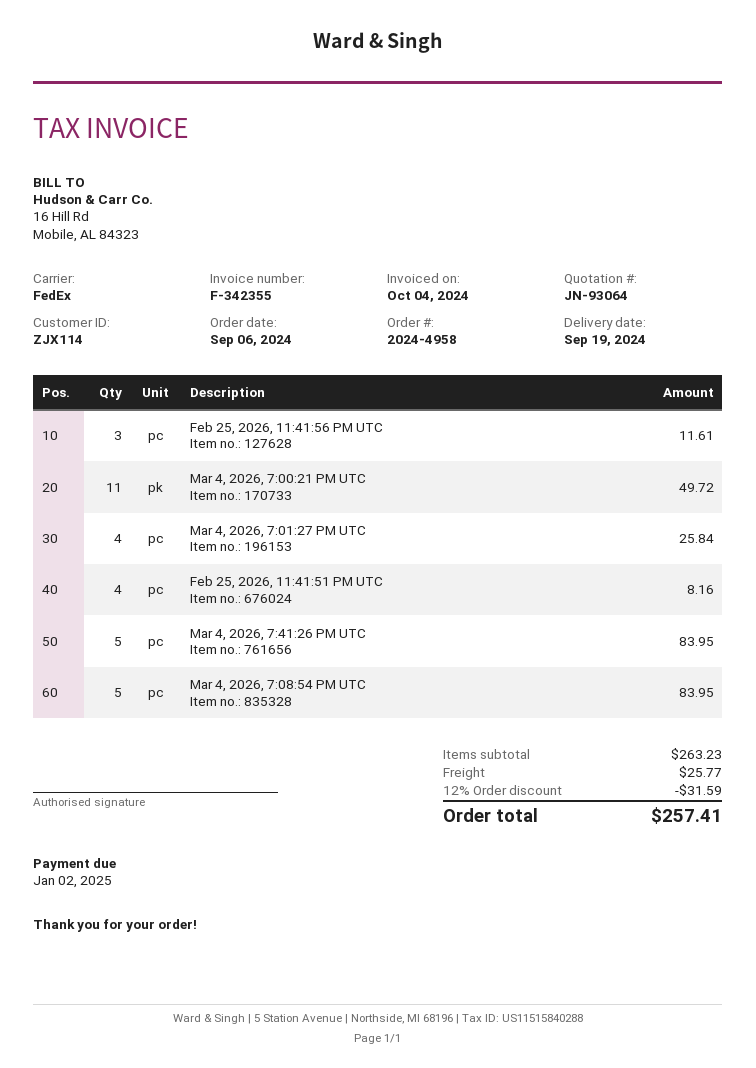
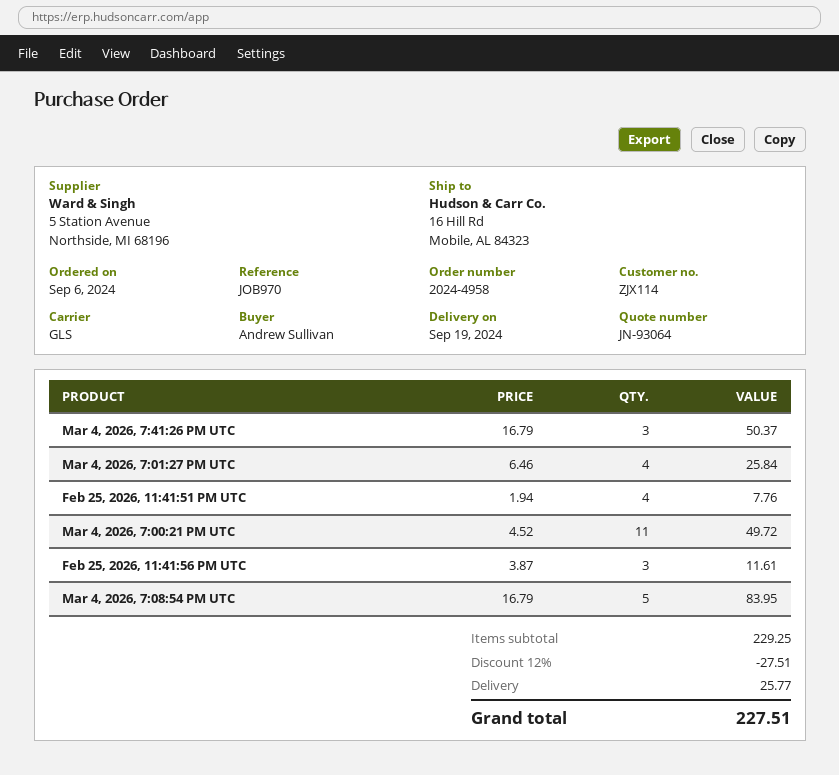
shipping method: FedEx -> GLS
Feb 25, 2026, 11:41:51 PM UTC: 4 for 8.16 -> 4 for 7.76
Mar 4, 2026, 7:41:26 PM UTC: 5 for 83.95 -> 3 for 50.37
subtotal: 263.23 -> 229.25
discount: 12% = 31.59 -> 12% = 27.51
total: 257.41 -> 227.51

